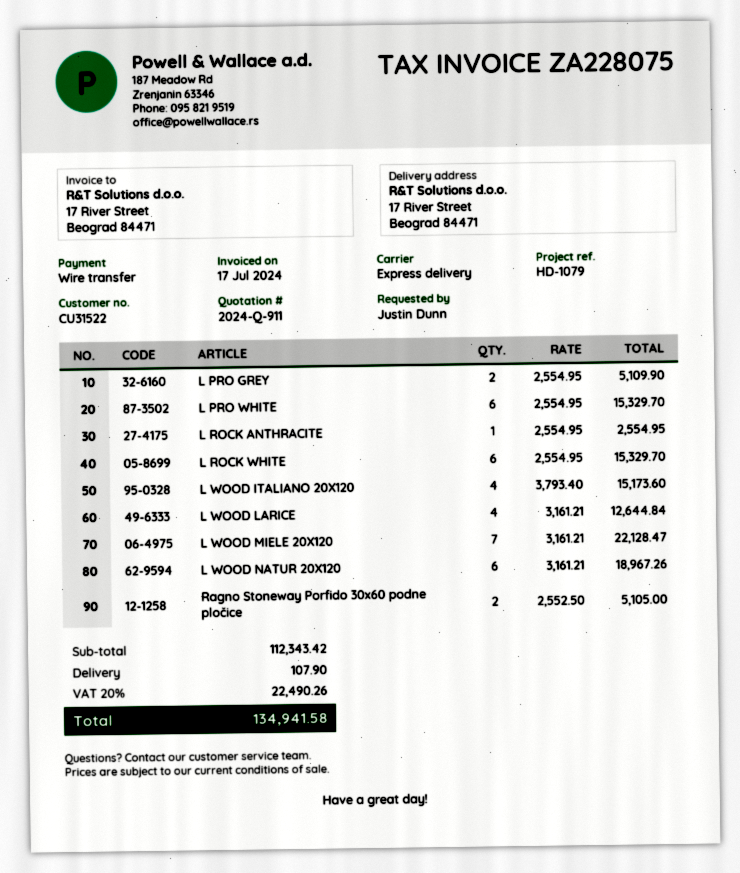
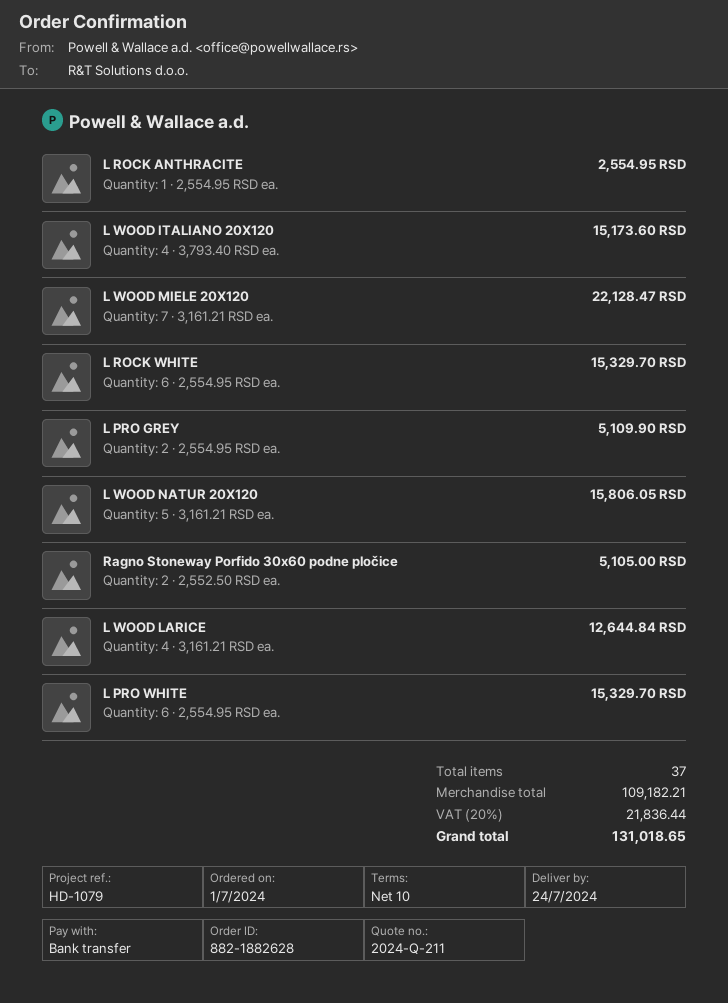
quote number: 2024-Q-911 -> 2024-Q-211
L WOOD NATUR 20X120: 6 x 3161.21 = 18967.26 -> 5 x 3161.21 = 15806.05
subtotal: 112343.42 -> 109182.21
shipping: 107.90 -> none
tax: 20% = 22490.26 -> 20% = 21836.44
total: 134941.58 -> 131018.65

